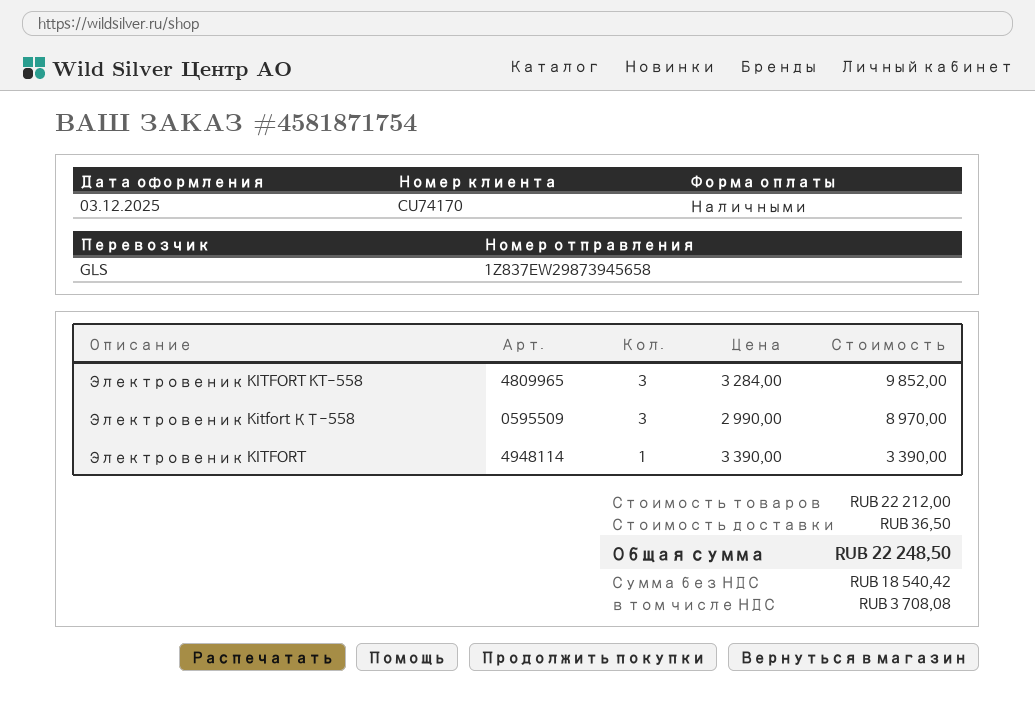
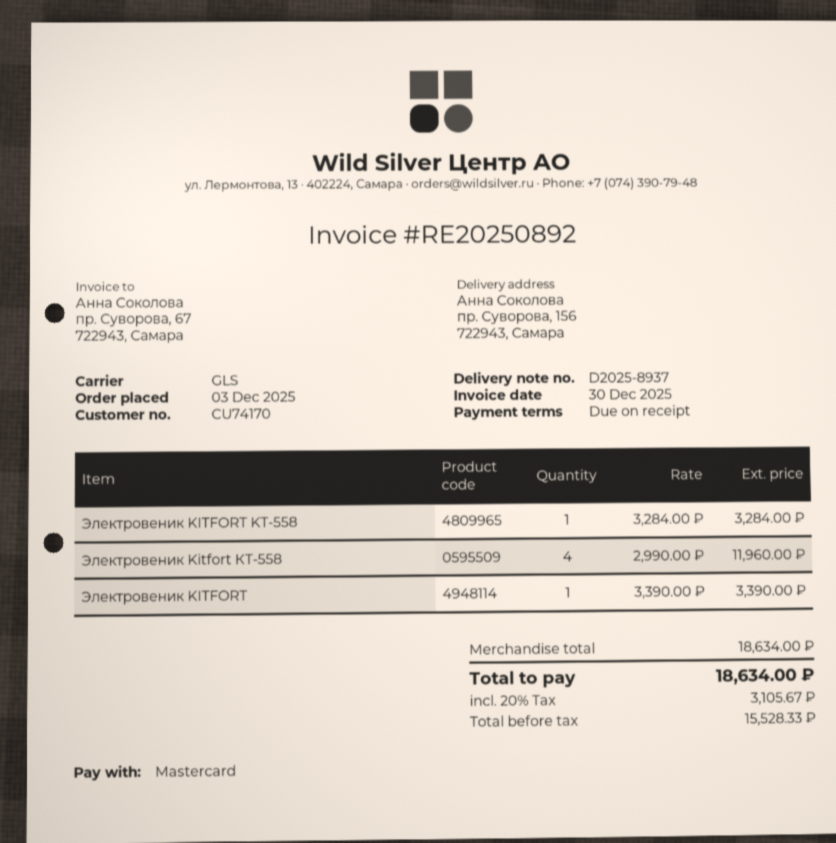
payment method: cash -> Mastercard
Электровеник KITFORT KT-558: 3 x 3284.00 = 9852.00 -> 1 x 3284.00 = 3284.00
Электровеник Kitfort КТ-558: 3 x 2990.00 = 8970.00 -> 4 x 2990.00 = 11960.00
subtotal: 22212.00 -> 18634.00
shipping: 36.50 -> none
net: 18540.42 -> 15528.33
tax: 3708.08 -> 3105.67
total: 22248.50 -> 18634.00

